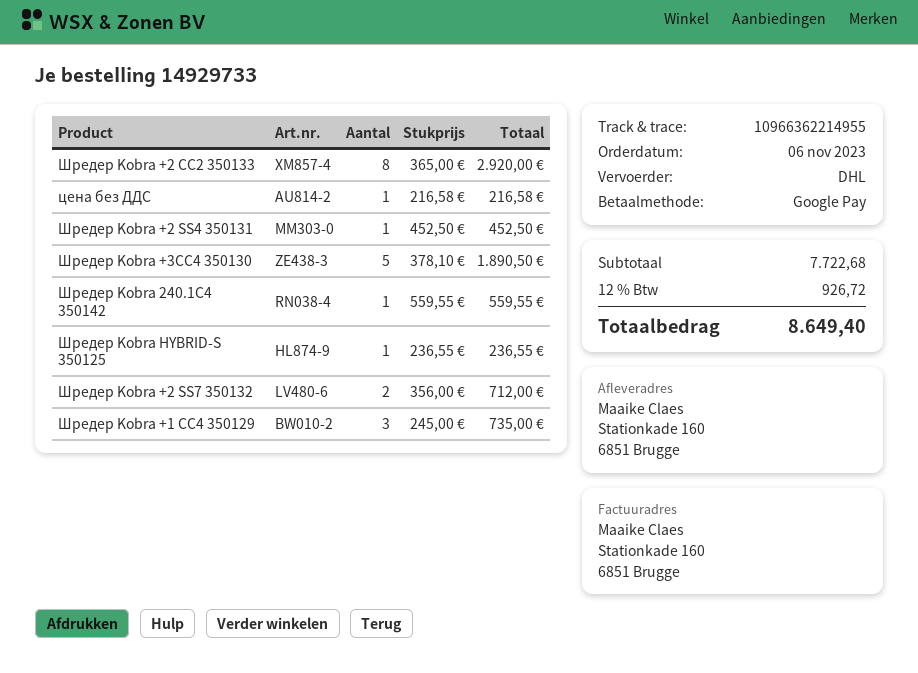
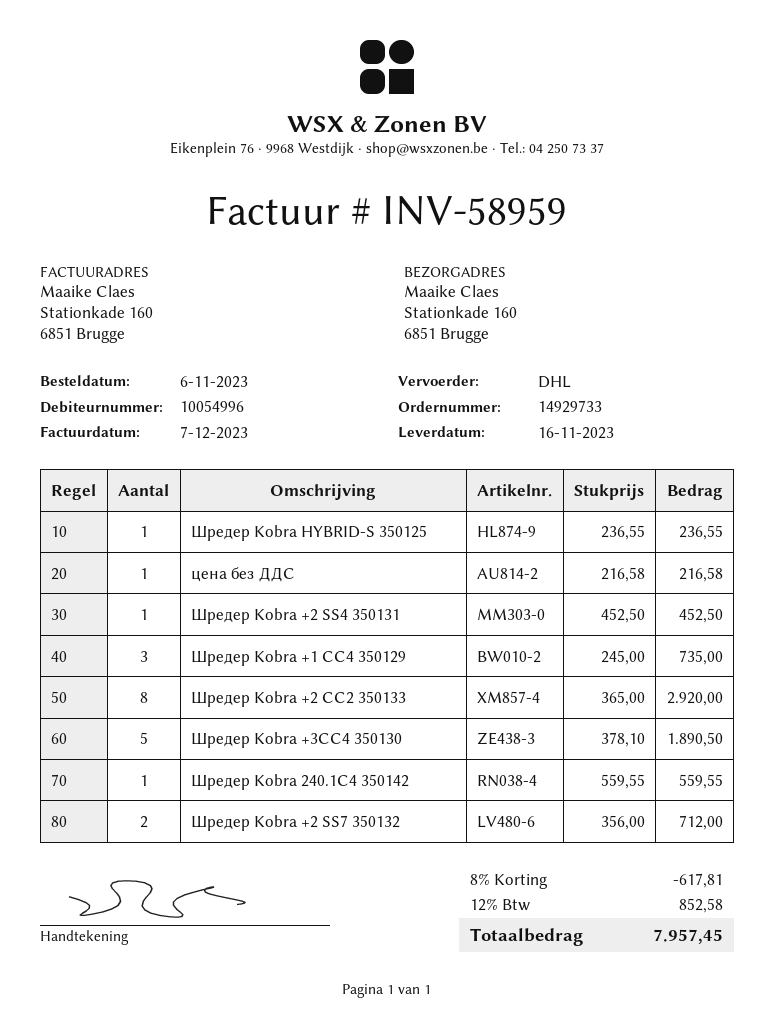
discount: none -> 8% = 617.81
tax: 12% = 926.72 -> 12% = 852.58
total: 8649.40 -> 7957.45

